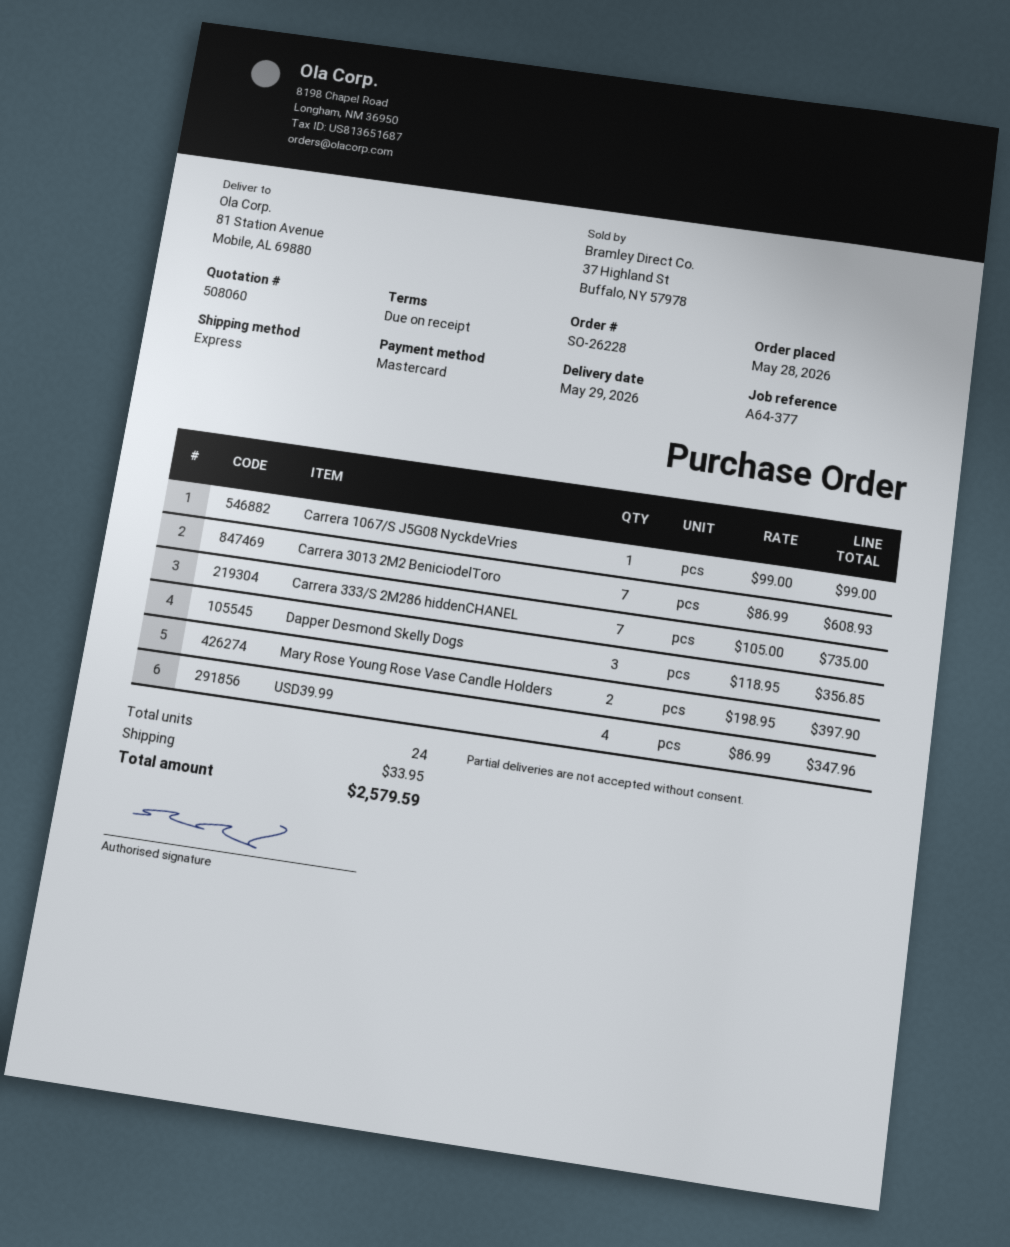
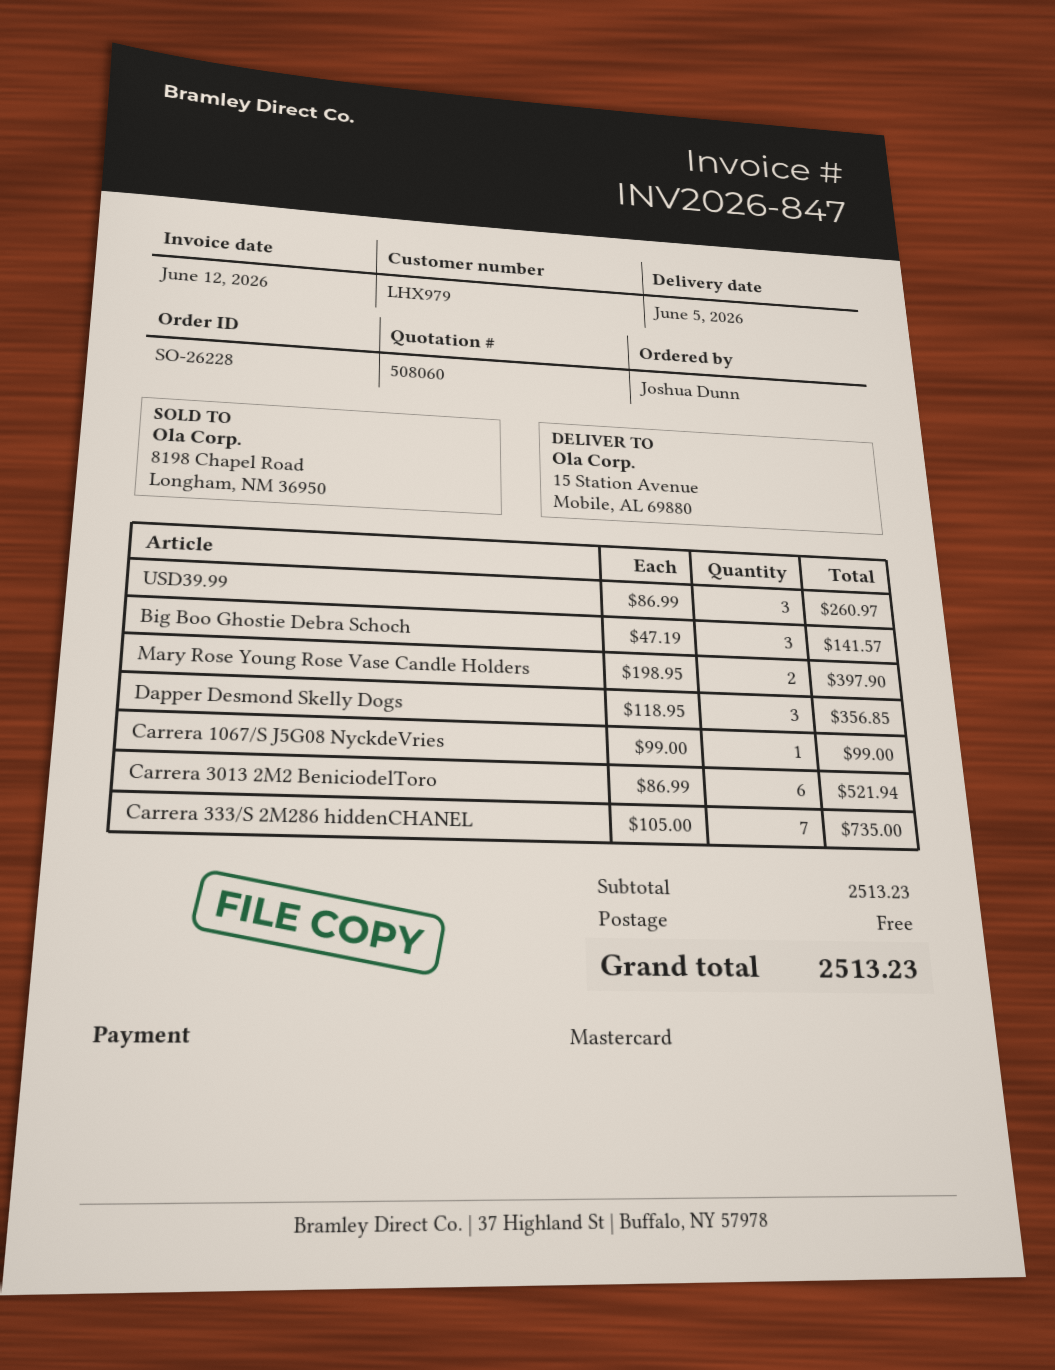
delivery date: 2026-05-29 -> 2026-06-05
ship to: 81 Station Avenue, Mobile, AL 69880 -> 15 Station Avenue, Mobile, AL 69880
Carrera 3013 2M2 BeniciodelToro: 7 x 86.99 = 608.93 -> 6 x 86.99 = 521.94
USD39.99: 4 x 86.99 = 347.96 -> 3 x 86.99 = 260.97
Big Boo Ghostie Debra Schoch: none -> 3 x 47.19 = 141.57
shipping: 33.95 -> 0.00
total: 2579.59 -> 2513.23

